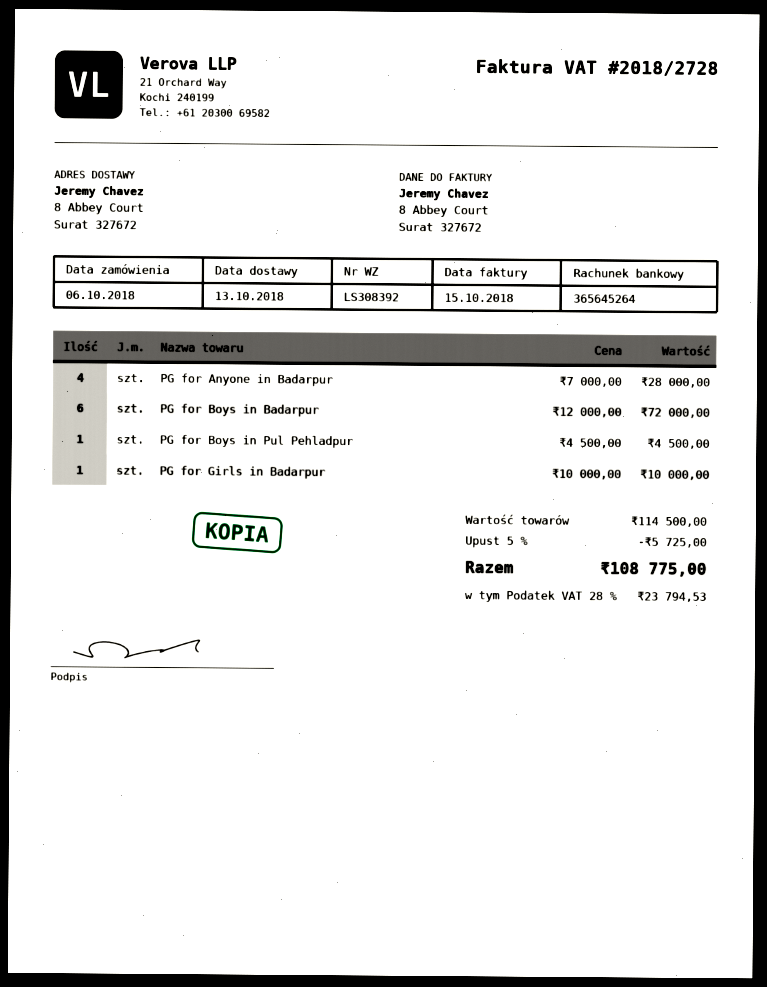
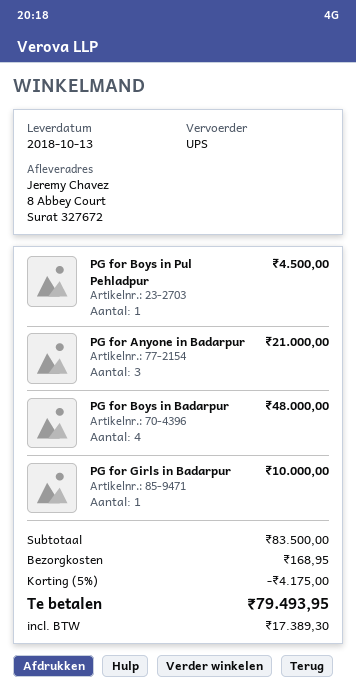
PG for Anyone in Badarpur: 4 for 28000.00 -> 3 for 21000.00
PG for Boys in Badarpur: 6 for 72000.00 -> 4 for 48000.00
subtotal: 114500.00 -> 83500.00
discount: 5% = 5725.00 -> 5% = 4175.00
shipping: none -> 168.95
tax: 23794.53 -> 17389.30
total: 108775.00 -> 79493.95

